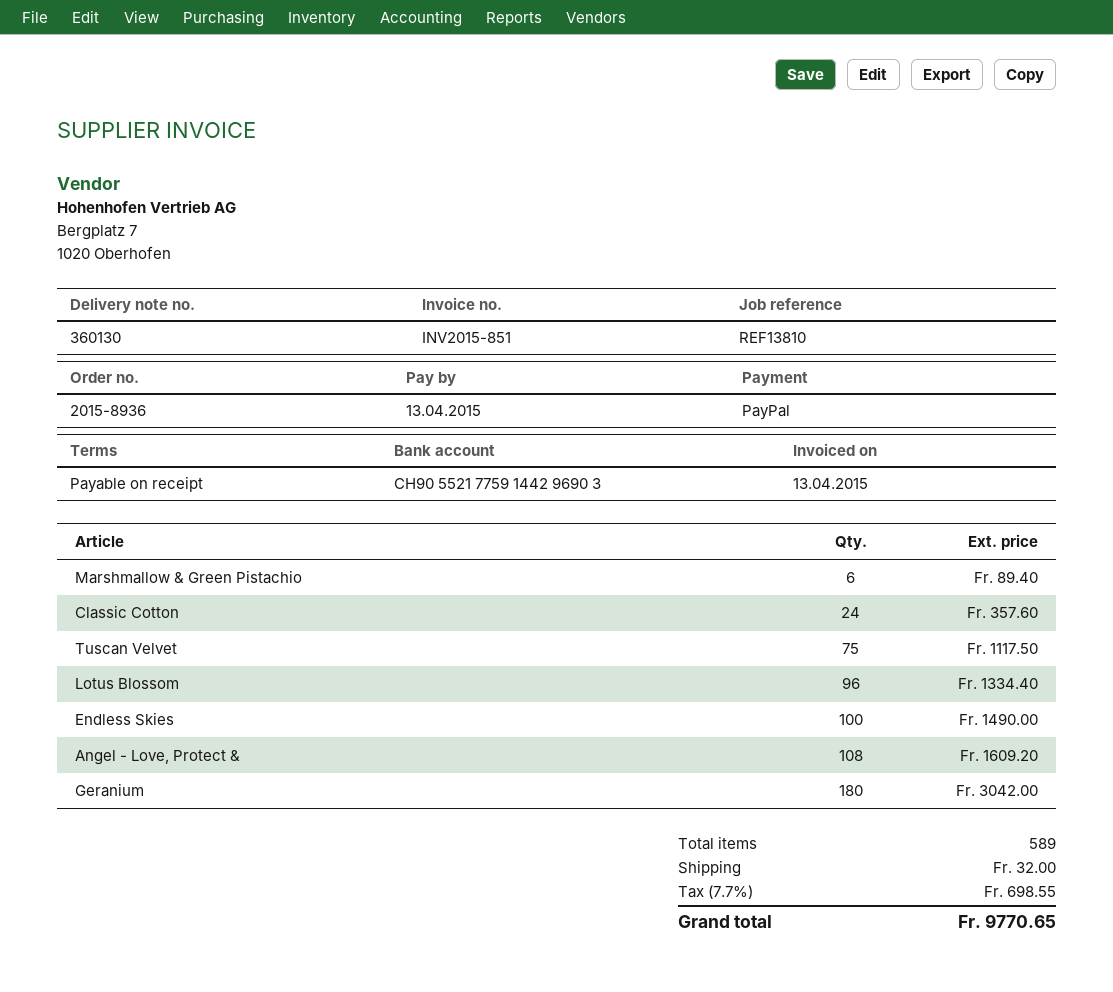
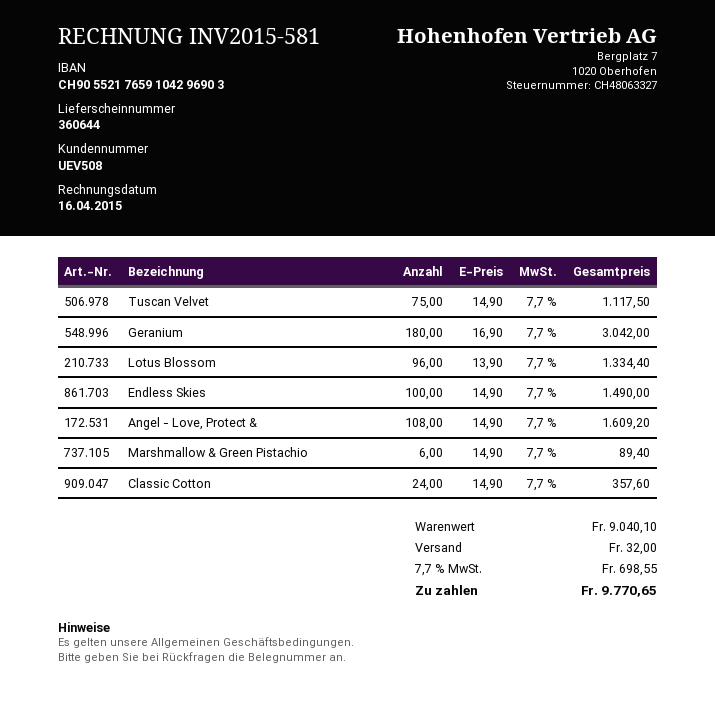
delivery note number: 360130 -> 360644
invoice number: INV2015-851 -> INV2015-581
invoice date: 2015-04-13 -> 2015-04-16
bank account: CH9055217759144296903 -> CH9055217659104296903

